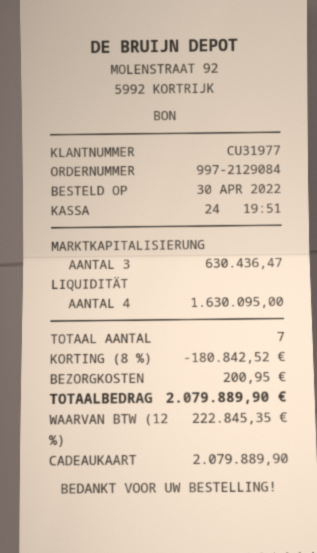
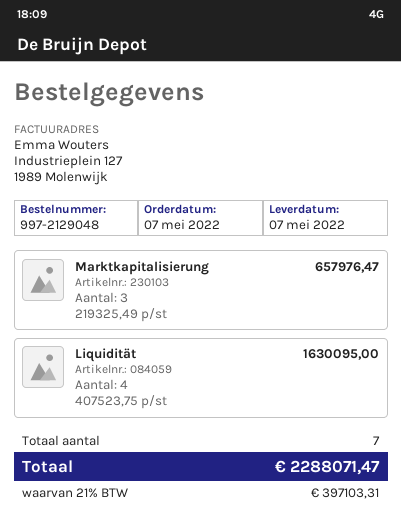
order number: 997-2129084 -> 997-2129048
order date: 2022-04-30 -> 2022-05-07
MARKTKAPITALISIERUNG: 3 for 630436.47 -> 3 for 657976.47
discount: 8% = 180842.52 -> none
shipping: 200.95 -> none
tax: 12% = 222845.35 -> 21% = 397103.31
total: 2079889.90 -> 2288071.47

